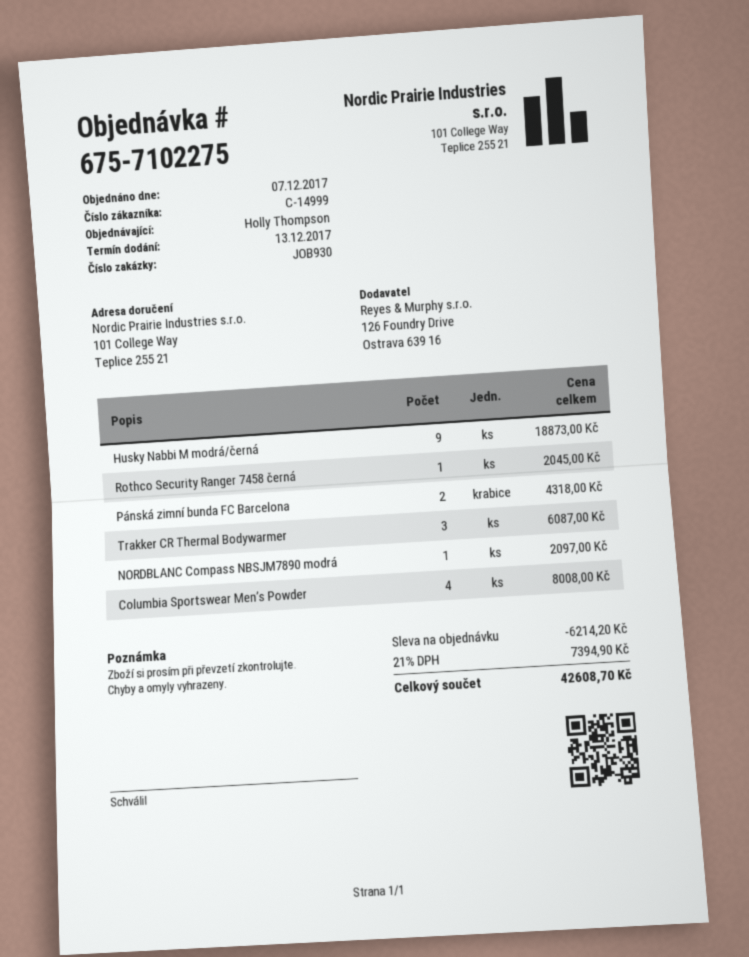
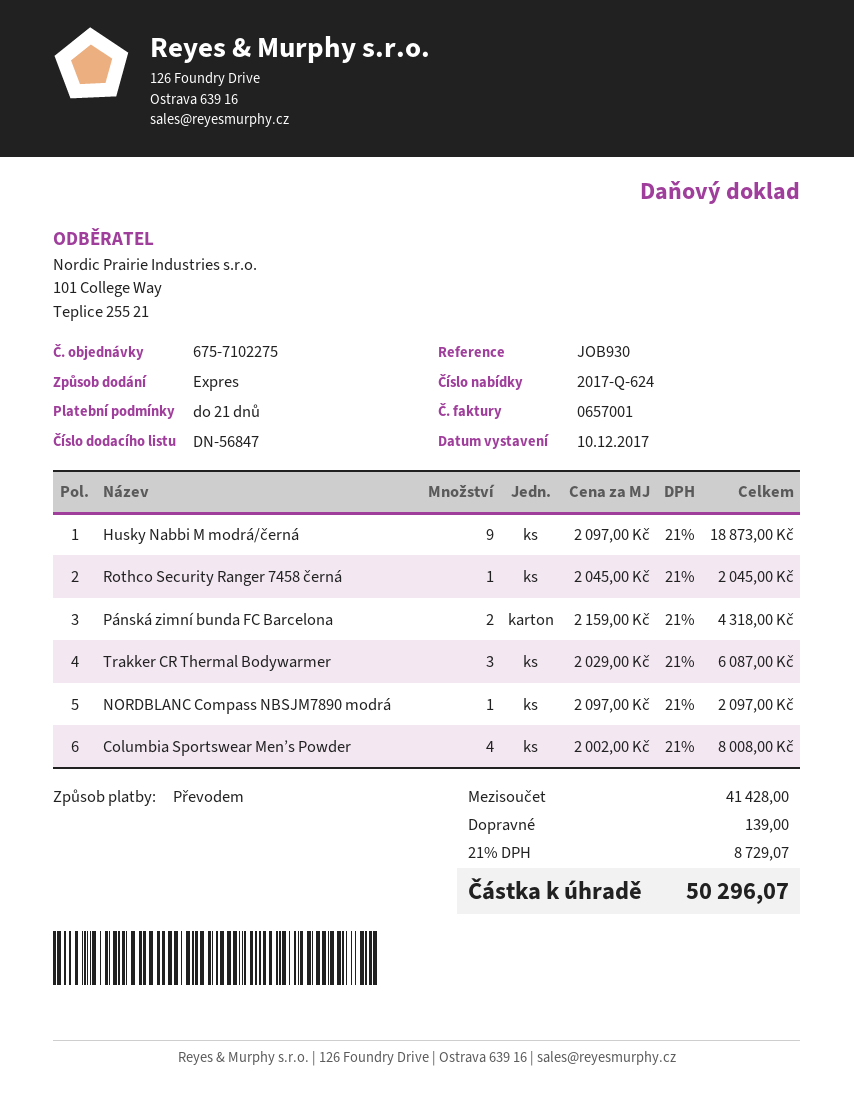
discount: 6214.20 -> none
shipping: none -> 139.00
tax: 21% = 7394.90 -> 21% = 8729.07
total: 42608.70 -> 50296.07

